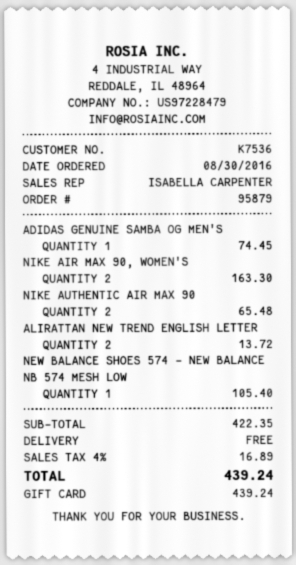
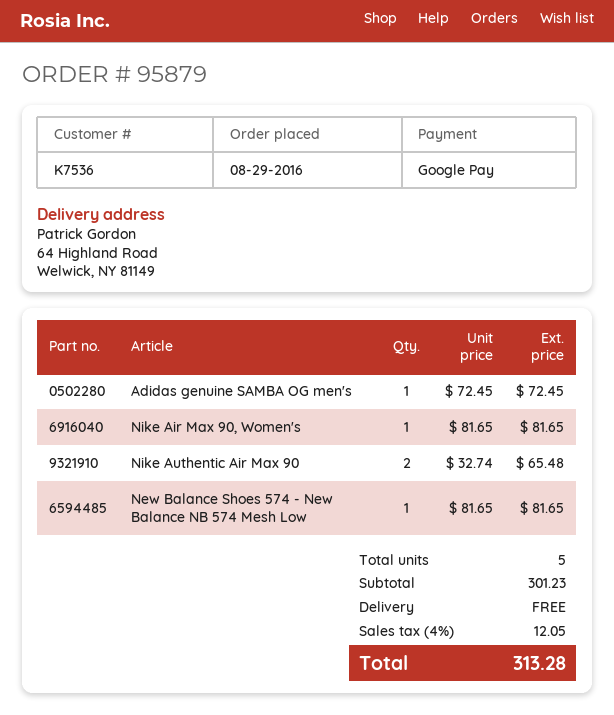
order date: 2016-08-30 -> 2016-08-29
payment method: gift card -> Google Pay
ADIDAS GENUINE SAMBA OG MEN'S: 1 for 74.45 -> 1 for 72.45
NIKE AIR MAX 90, WOMEN'S: 2 for 163.30 -> 1 for 81.65
ALIRATTAN NEW TREND ENGLISH LETTER: 2 for 13.72 -> none
NEW BALANCE SHOES 574 - NEW BALANCE NB 574 MESH LOW: 1 for 105.40 -> 1 for 81.65
subtotal: 422.35 -> 301.23
tax: 4% = 16.89 -> 4% = 12.05
total: 439.24 -> 313.28

